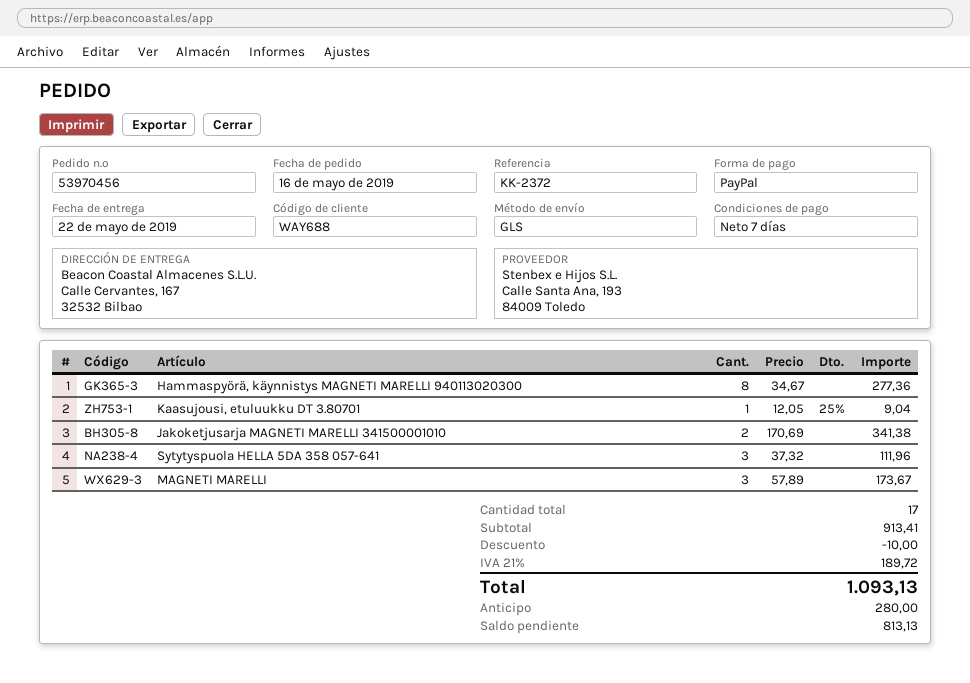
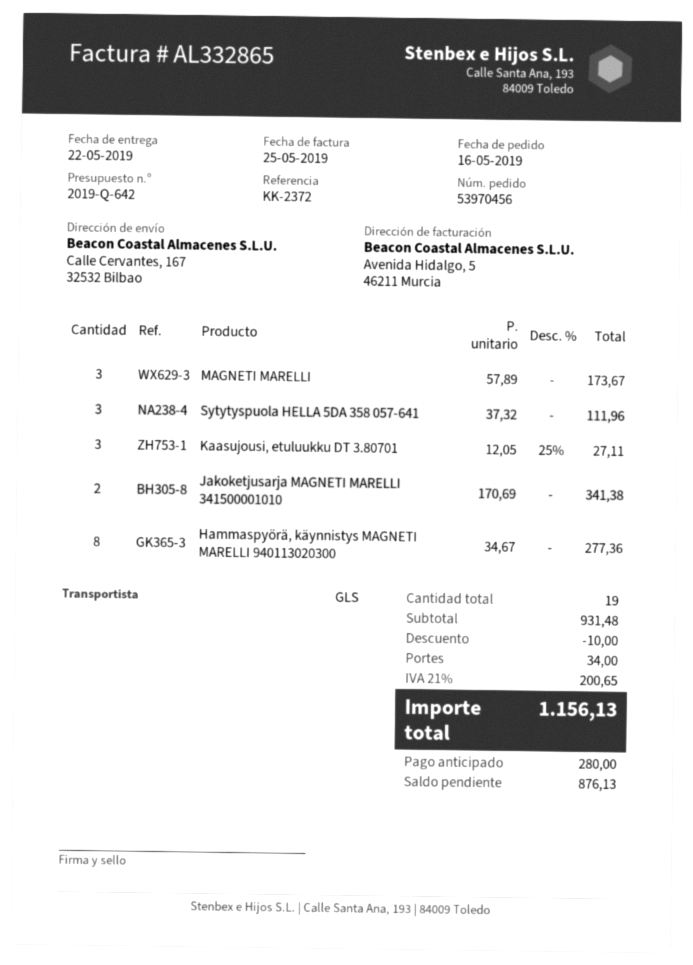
Kaasujousi, etuluukku DT 3.80701: 1 x 12.05 - 25% = 9.04 -> 3 x 12.05 - 25% = 27.11
total quantity: 17 -> 19
subtotal: 913.41 -> 931.48
shipping: none -> 34.00
tax: 21% = 189.72 -> 21% = 200.65
total: 1093.13 -> 1156.13
balance: 813.13 -> 876.13

